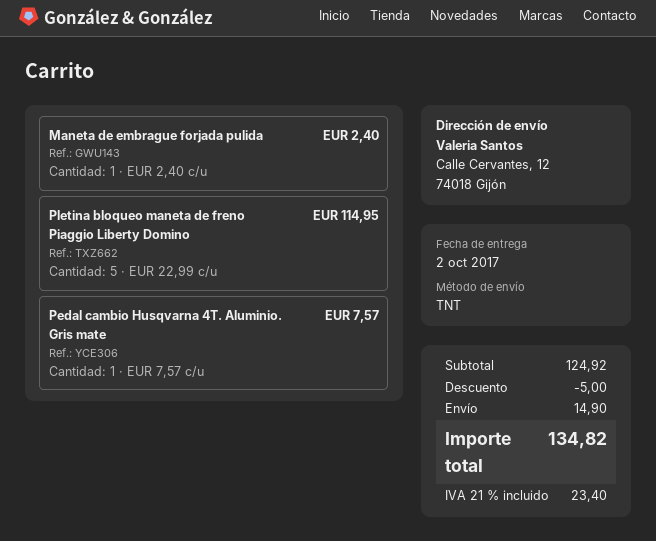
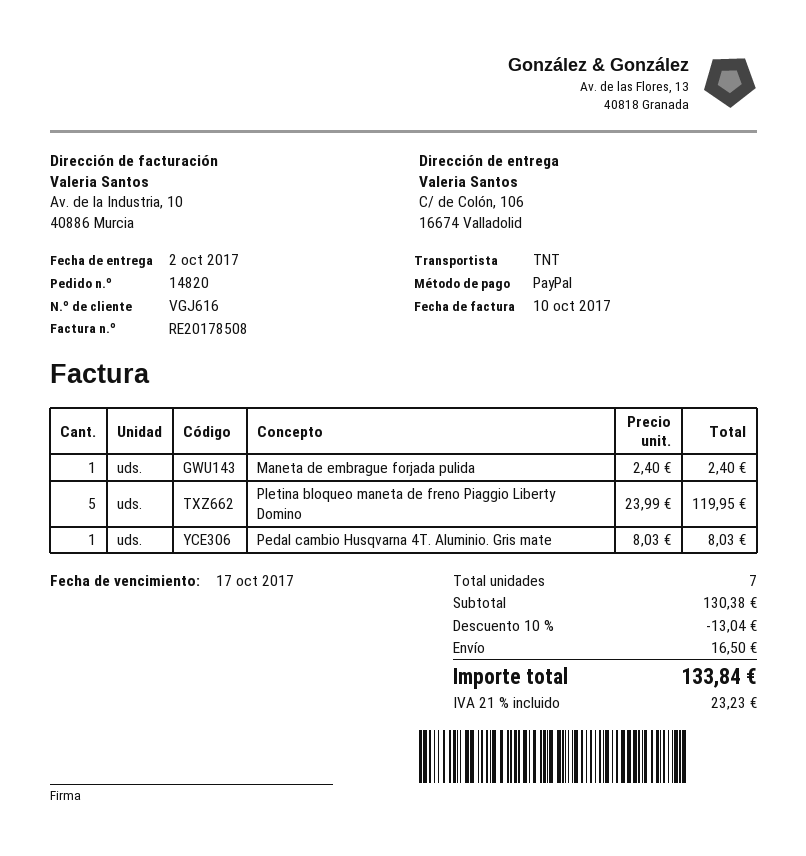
ship to: Calle Cervantes, 12, 74018 Gijón -> C/ de Colón, 106, 16674 Valladolid
Pletina bloqueo maneta de freno Piaggio Liberty Domino: 5 x 22.99 = 114.95 -> 5 x 23.99 = 119.95
Pedal cambio Husqvarna 4T. Aluminio. Gris mate: 1 x 7.57 = 7.57 -> 1 x 8.03 = 8.03
subtotal: 124.92 -> 130.38
discount: 5.00 -> 13.04
shipping: 14.90 -> 16.50
tax: 21% = 23.40 -> 21% = 23.23
total: 134.82 -> 133.84

